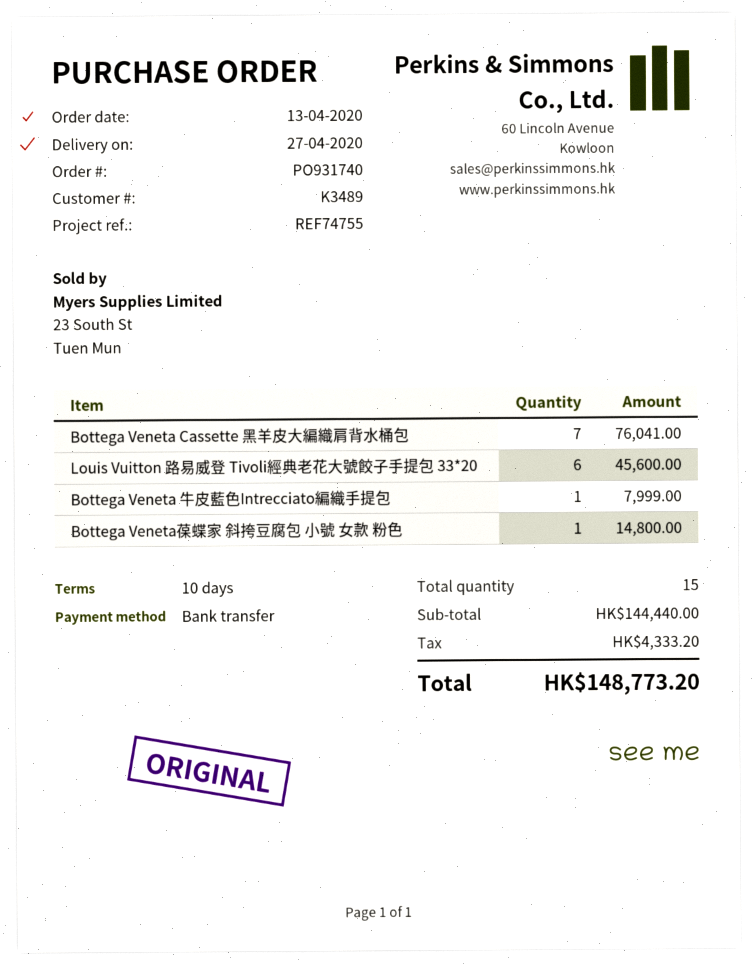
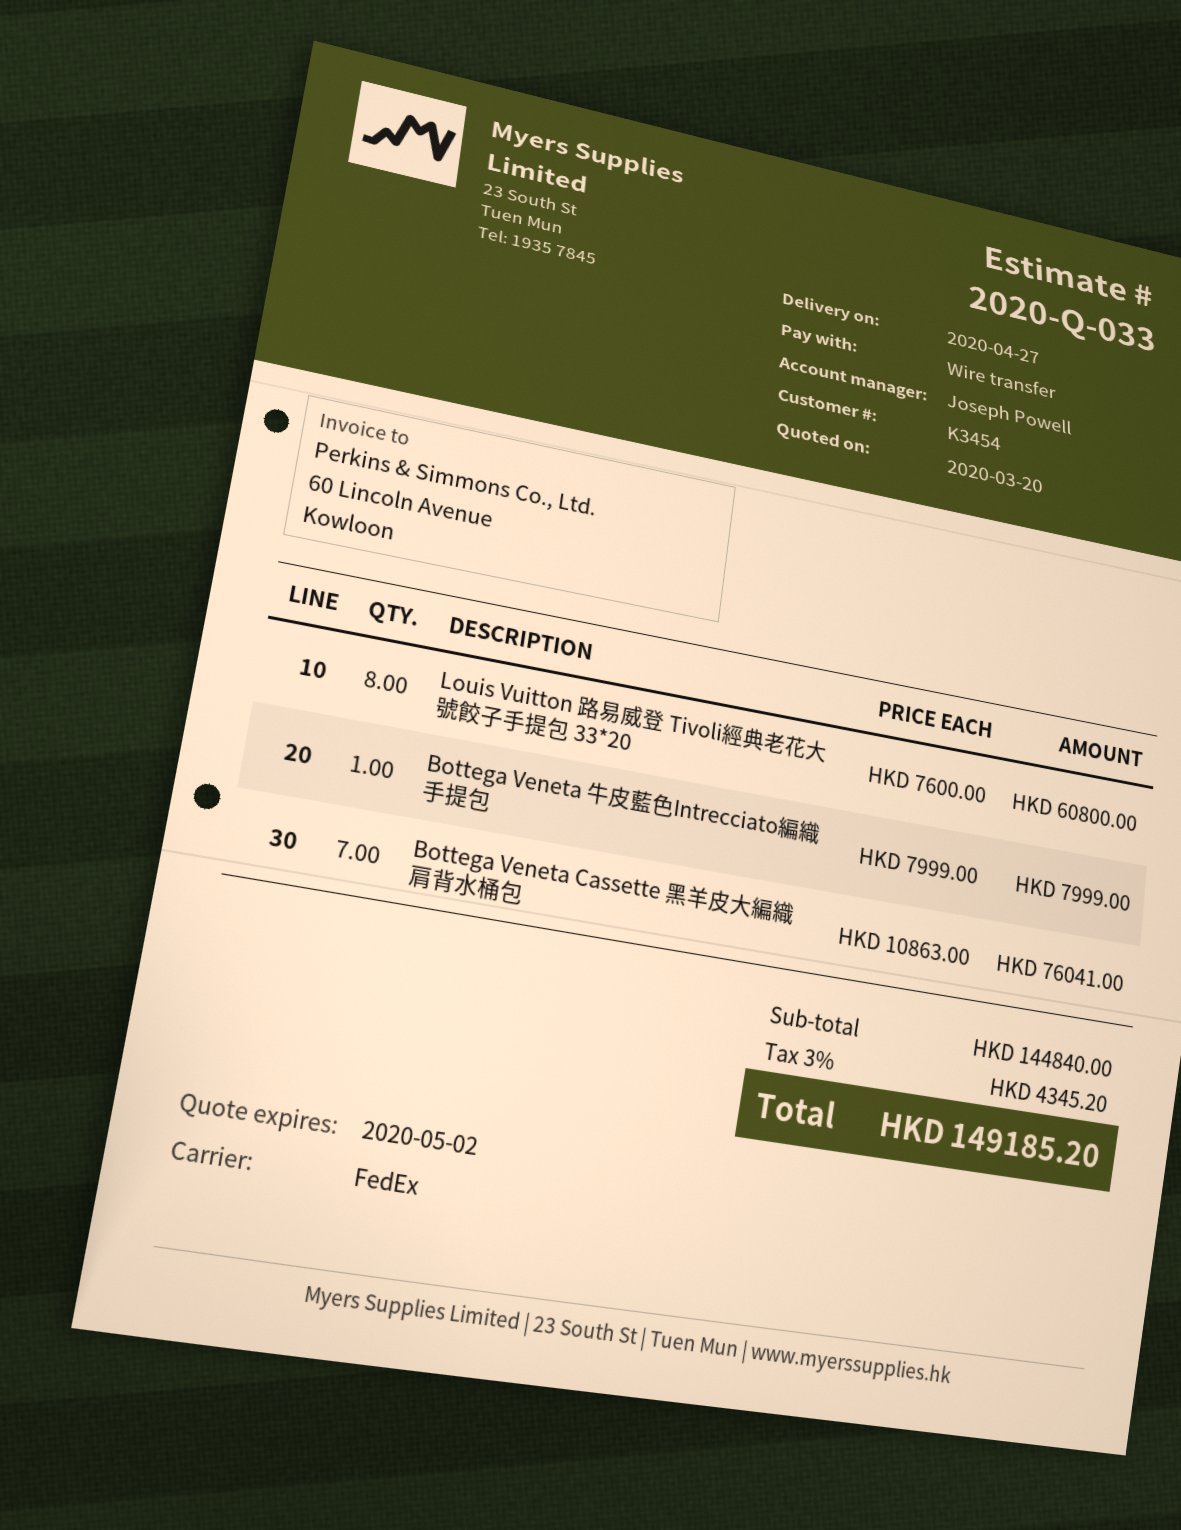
customer number: K3489 -> K3454
Louis Vuitton 路易威登 Tivoli經典老花大號餃子手提包 33*20: 6 for 45600.00 -> 8 for 60800.00
Bottega Veneta葆蝶家 斜挎豆腐包 小號 女款 粉色: 1 for 14800.00 -> none
subtotal: 144440.00 -> 144840.00
tax: 4333.20 -> 4345.20
total: 148773.20 -> 149185.20

